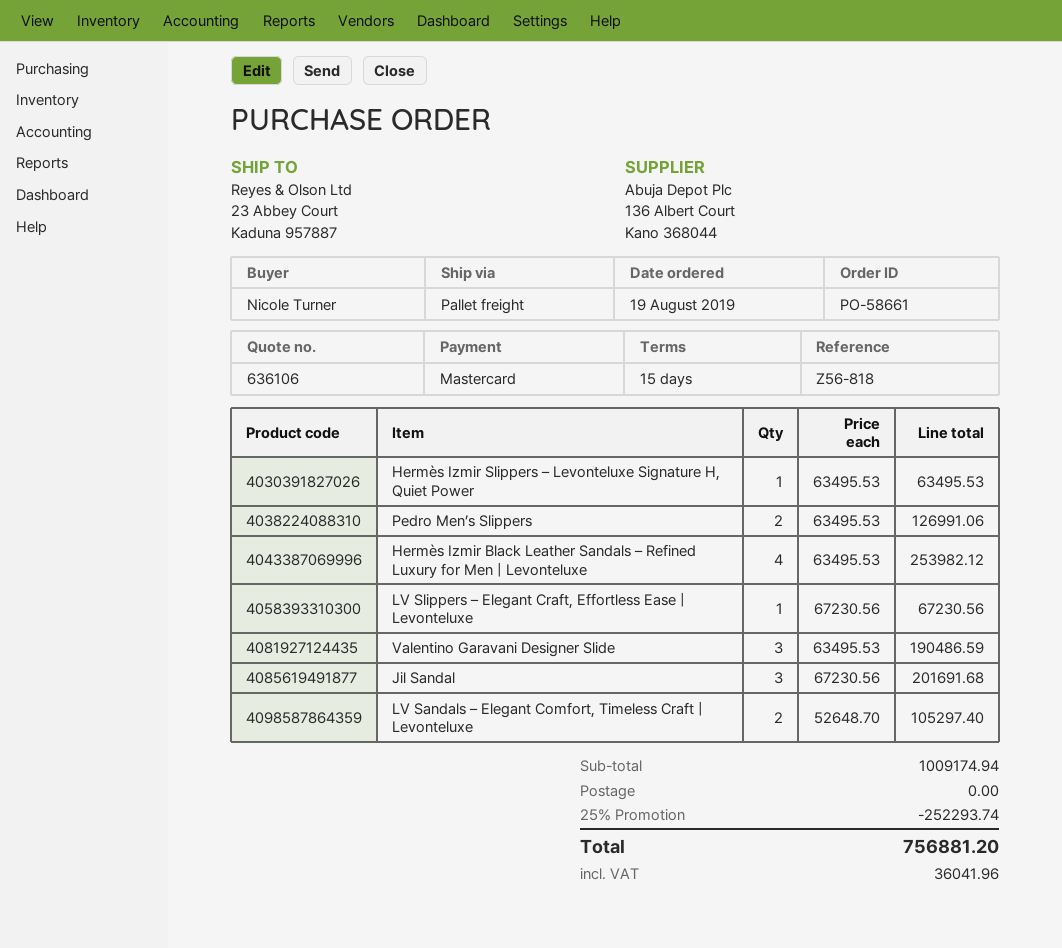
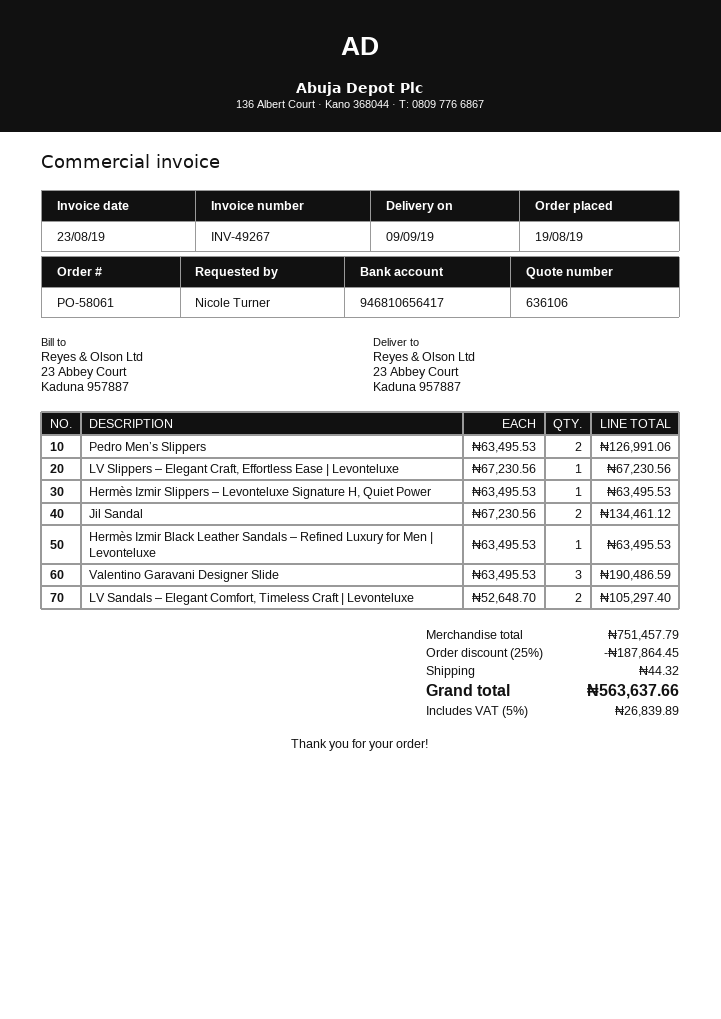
order number: PO-58661 -> PO-58061
Hermès Izmir Black Leather Sandals – Refined Luxury for Men | Levonteluxe: 4 x 63495.53 = 253982.12 -> 1 x 63495.53 = 63495.53
Jil Sandal: 3 x 67230.56 = 201691.68 -> 2 x 67230.56 = 134461.12
subtotal: 1009174.94 -> 751457.79
discount: 25% = 252293.74 -> 25% = 187864.45
shipping: 0.00 -> 44.32
tax: 36041.96 -> 26839.89
total: 756881.20 -> 563637.66

